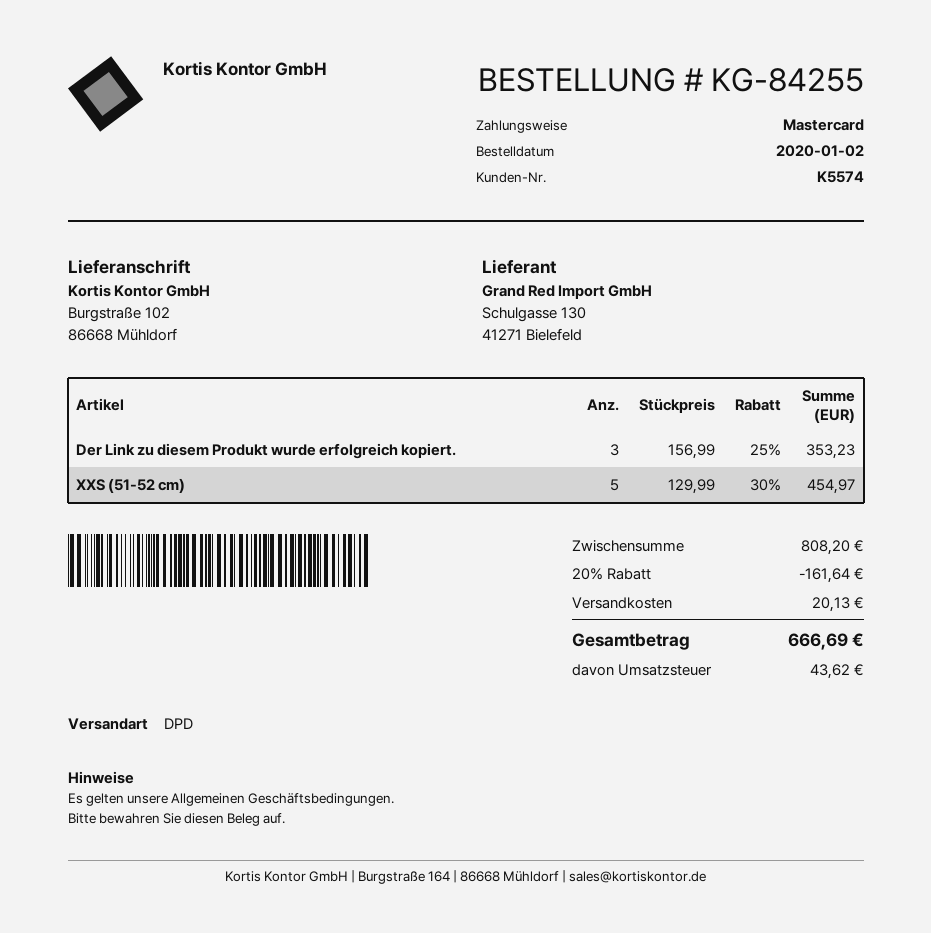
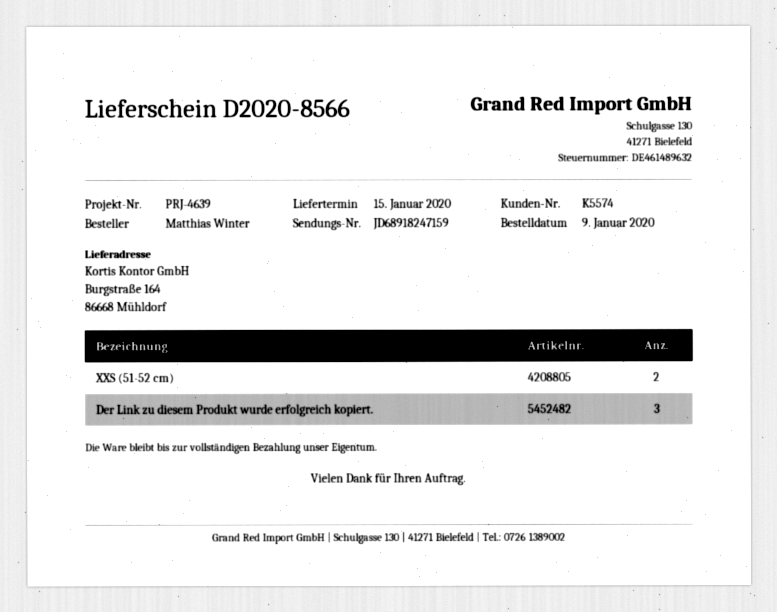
order date: 2020-01-02 -> 2020-01-09
ship to: Burgstraße 102, 86668 Mühldorf -> Burgstraße 164, 86668 Mühldorf
XXS (51-52 cm): 5 -> 2

